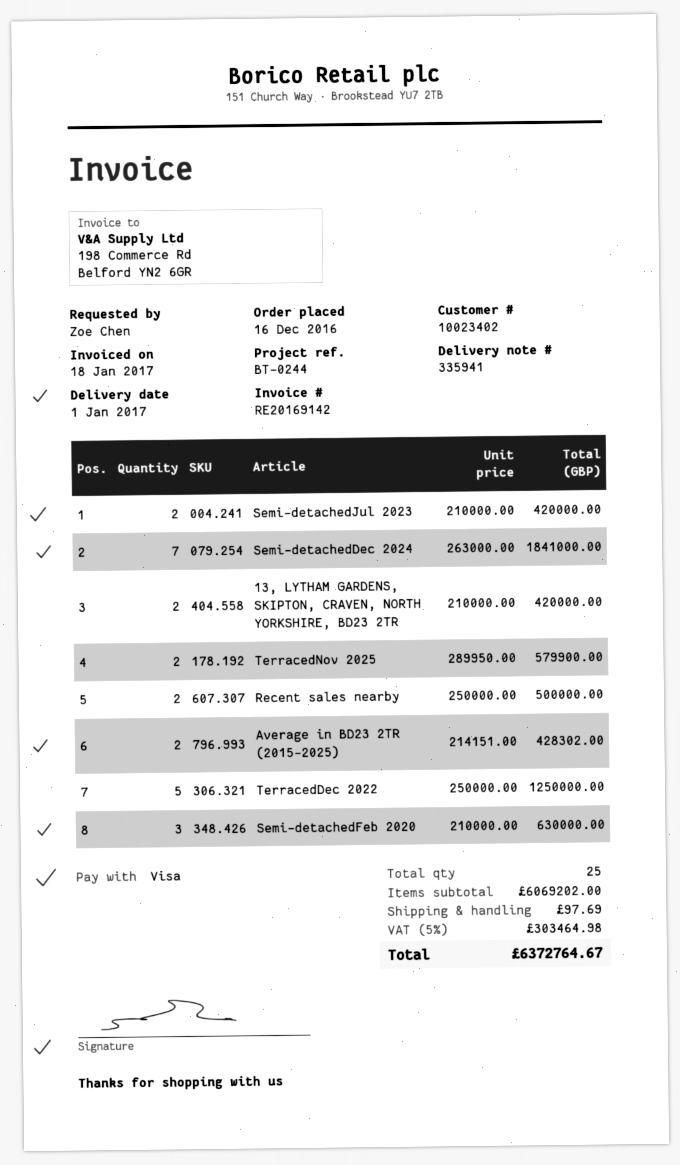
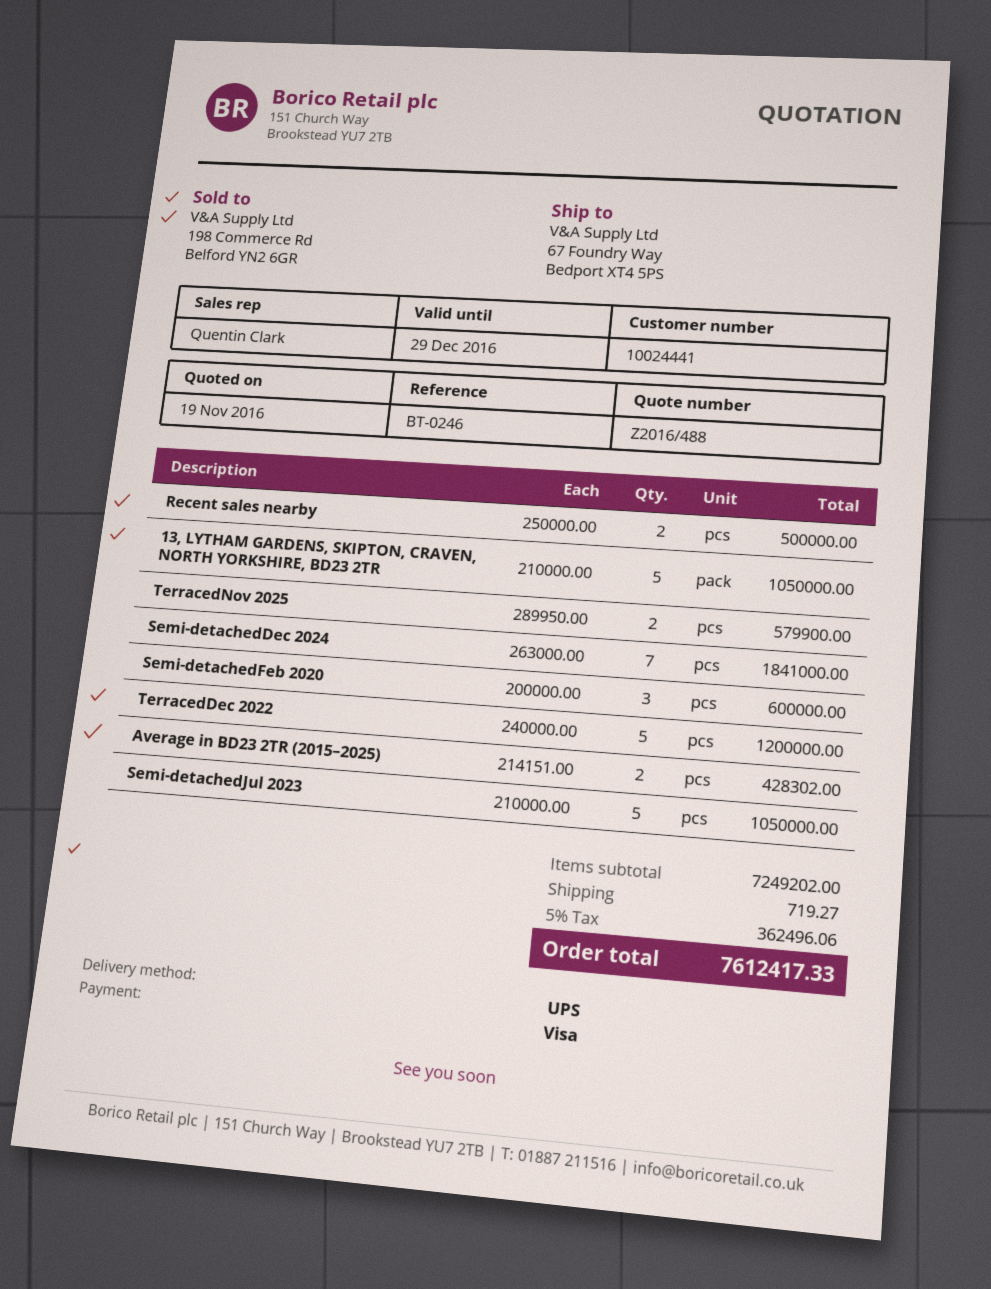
customer number: 10023402 -> 10024441
reference: BT-0244 -> BT-0246
Semi-detachedJul 2023: 2 x 210000.00 = 420000.00 -> 5 x 210000.00 = 1050000.00
13, LYTHAM GARDENS, SKIPTON, CRAVEN, NORTH YORKSHIRE, BD23 2TR: 2 x 210000.00 = 420000.00 -> 5 x 210000.00 = 1050000.00
TerracedDec 2022: 5 x 250000.00 = 1250000.00 -> 5 x 240000.00 = 1200000.00
Semi-detachedFeb 2020: 3 x 210000.00 = 630000.00 -> 3 x 200000.00 = 600000.00
subtotal: 6069202.00 -> 7249202.00
shipping: 97.69 -> 719.27
tax: 5% = 303464.98 -> 5% = 362496.06
total: 6372764.67 -> 7612417.33

